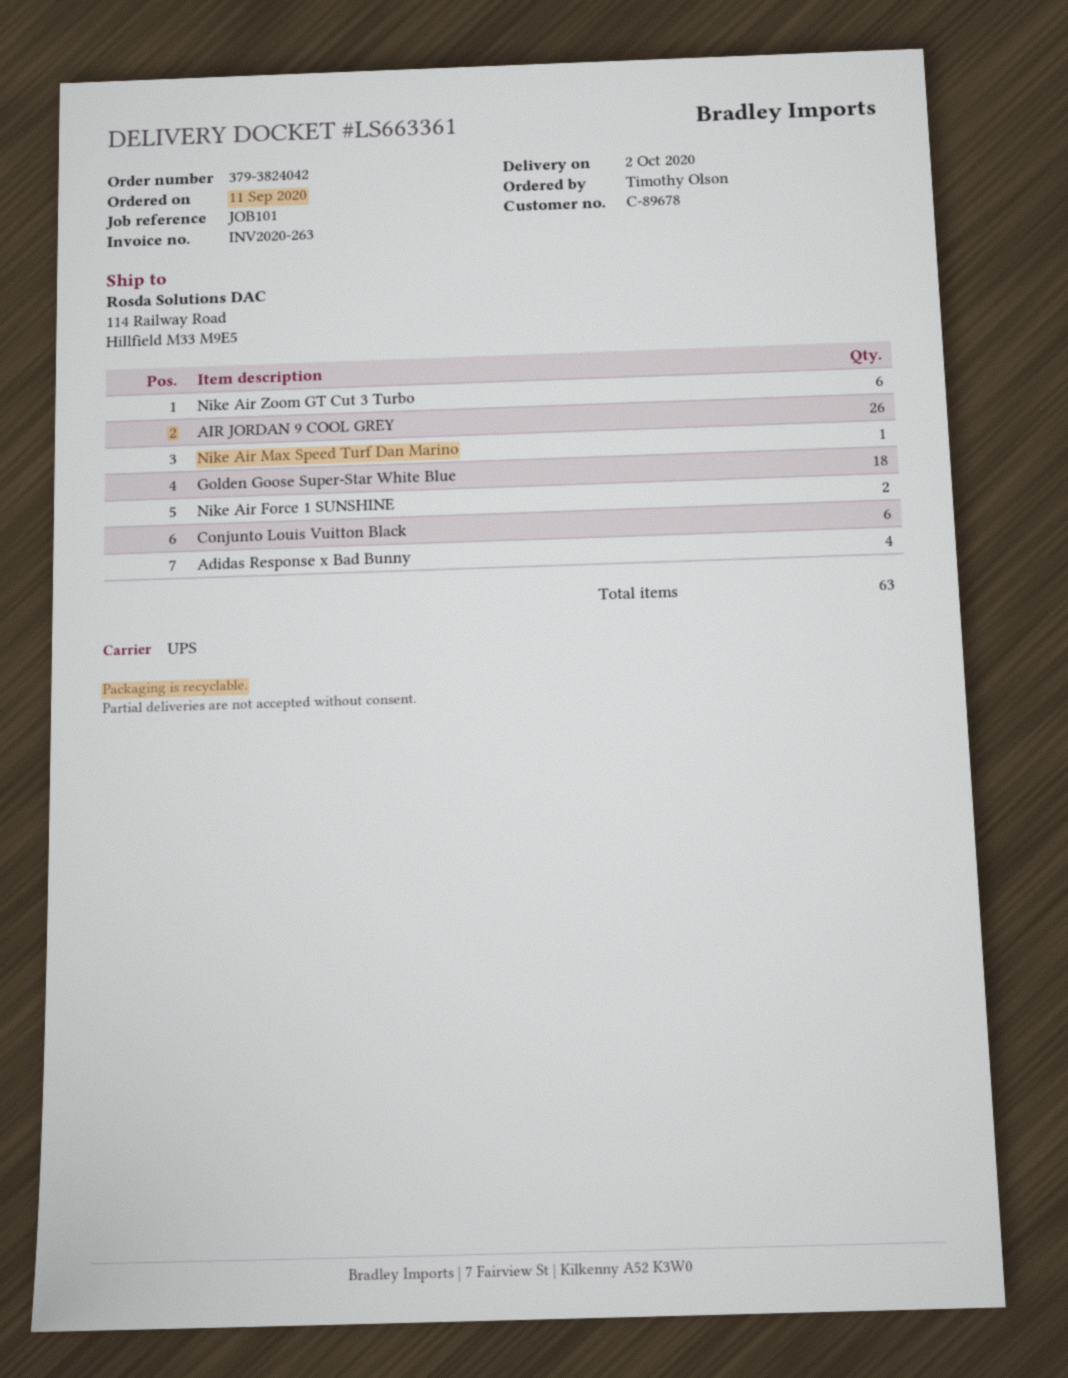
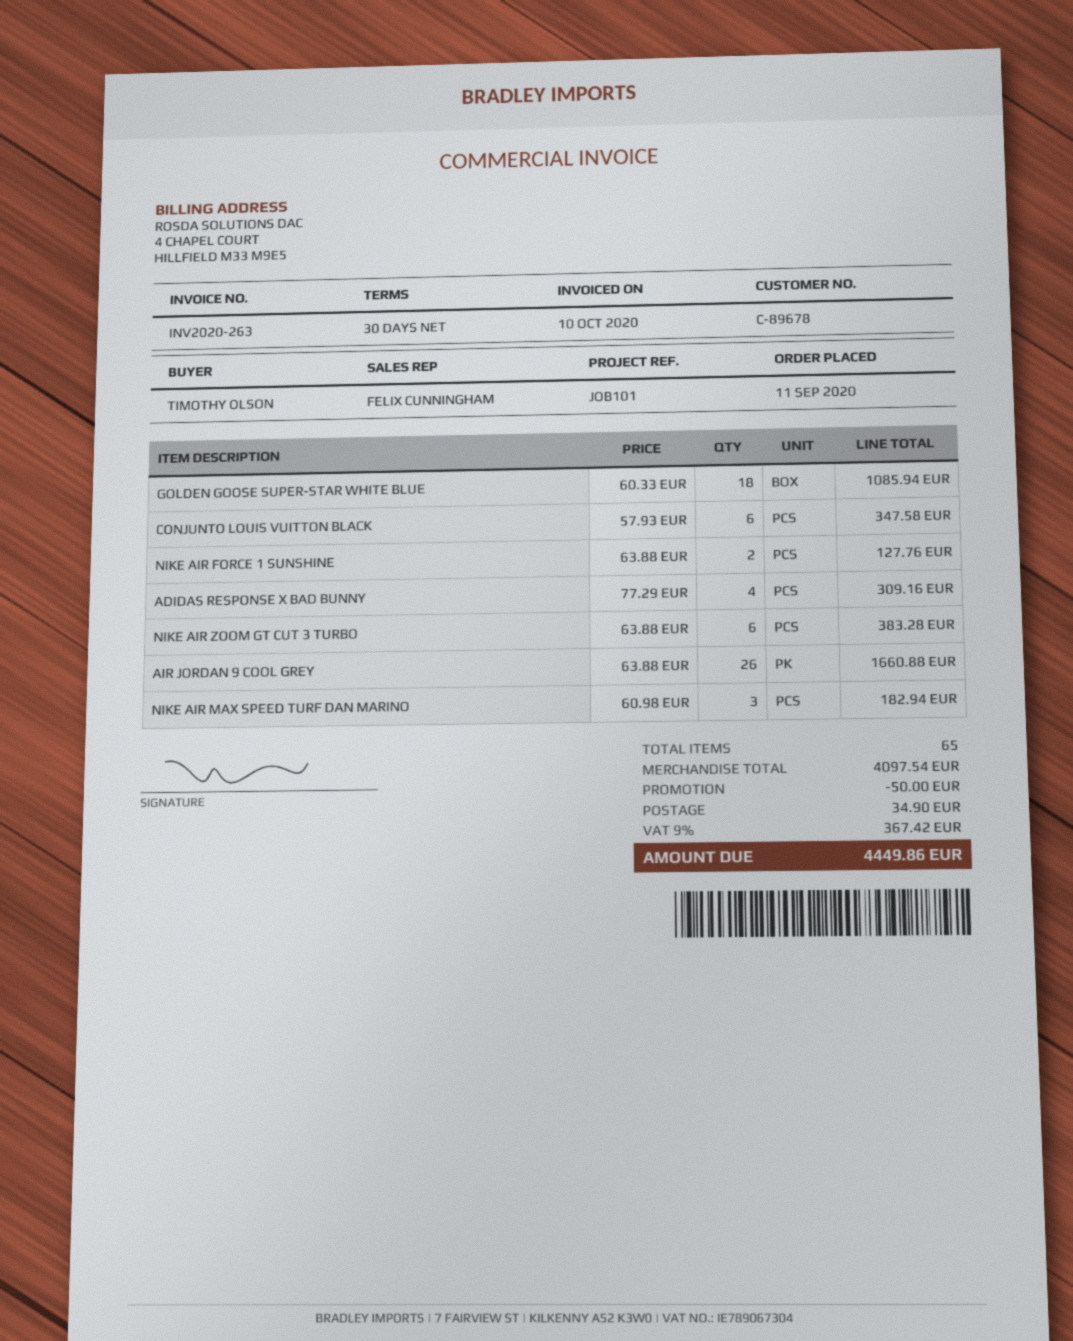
Nike Air Max Speed Turf Dan Marino: 1 -> 3
total quantity: 63 -> 65

